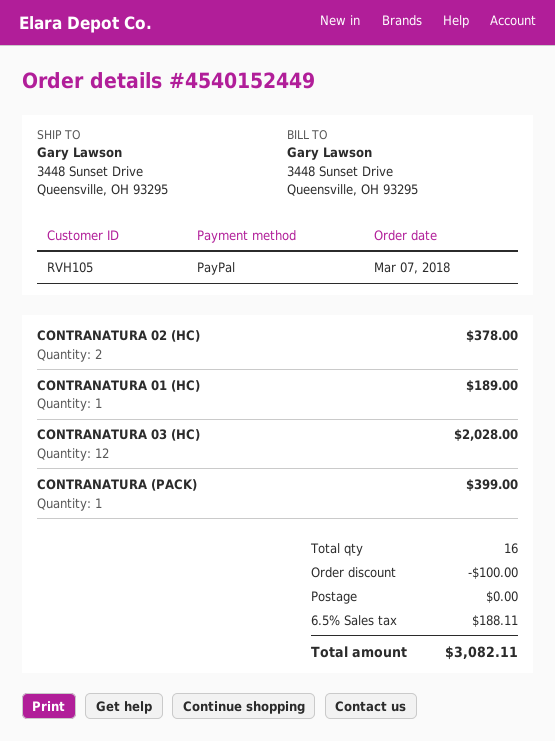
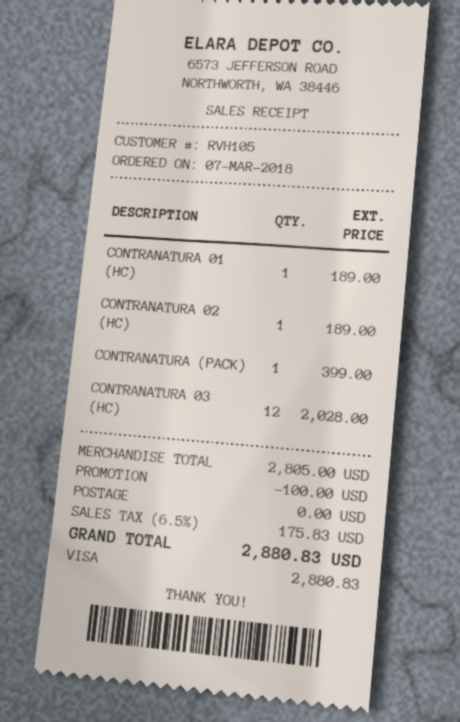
payment method: PayPal -> Visa
CONTRANATURA 02 (HC): 2 for 378.00 -> 1 for 189.00
tax: 6.5% = 188.11 -> 6.5% = 175.83
total: 3082.11 -> 2880.83

